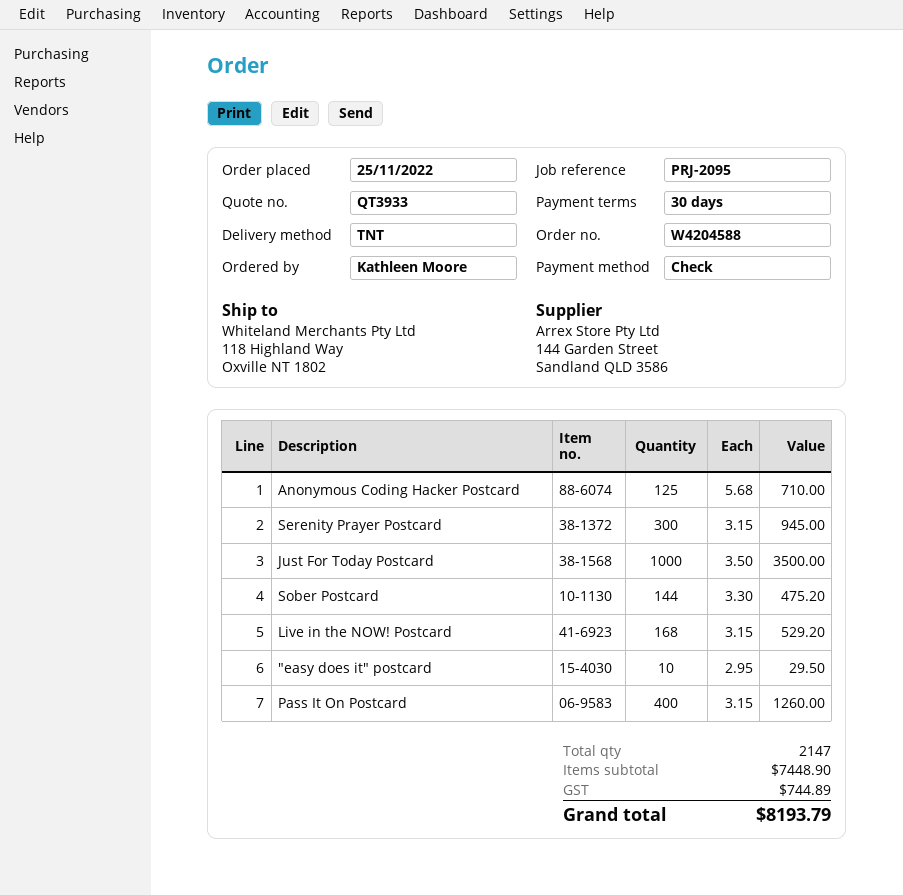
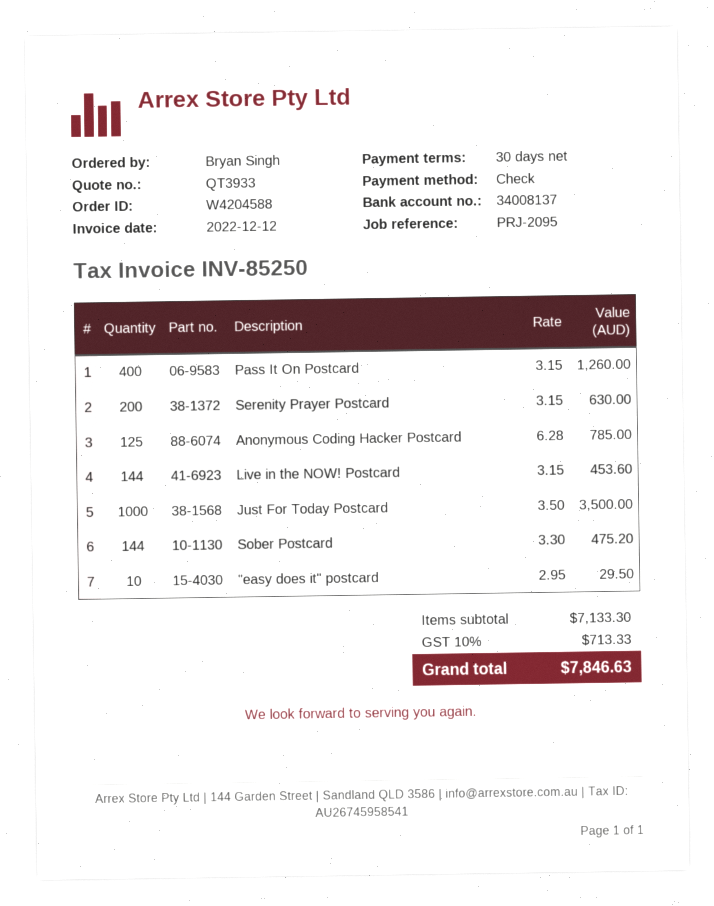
ordered by: Kathleen Moore -> Bryan Singh
Anonymous Coding Hacker Postcard: 125 x 5.68 = 710.00 -> 125 x 6.28 = 785.00
Serenity Prayer Postcard: 300 x 3.15 = 945.00 -> 200 x 3.15 = 630.00
Live in the NOW! Postcard: 168 x 3.15 = 529.20 -> 144 x 3.15 = 453.60
subtotal: 7448.90 -> 7133.30
tax: 744.89 -> 713.33
total: 8193.79 -> 7846.63

